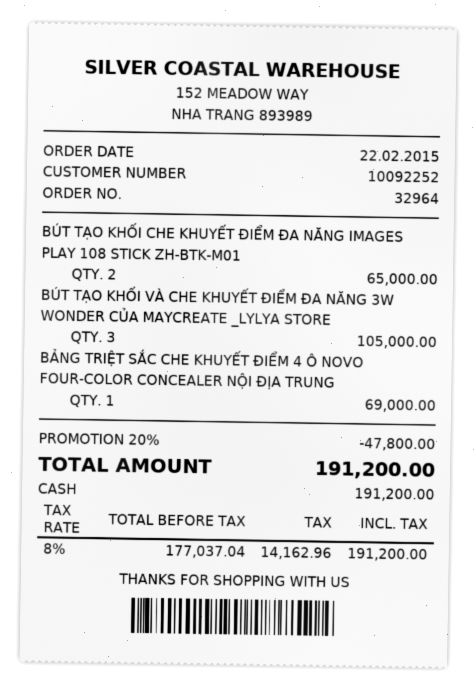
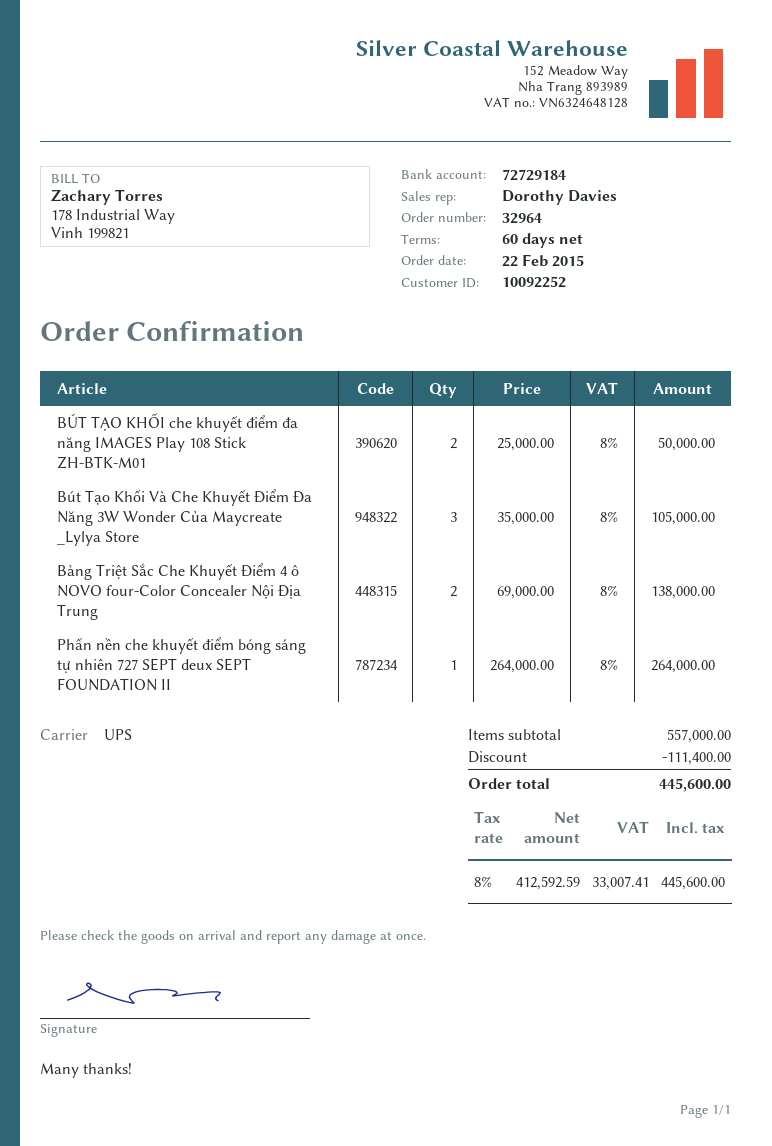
BÚT TẠO KHỐI CHE KHUYẾT ĐIỂM ĐA NĂNG IMAGES PLAY 108 STICK ZH-BTK-M01: 2 for 65000.00 -> 2 for 50000.00
BẢNG TRIỆT SẮC CHE KHUYẾT ĐIỂM 4 Ô NOVO FOUR-COLOR CONCEALER NỘI ĐỊA TRUNG: 1 for 69000.00 -> 2 for 138000.00
Phấn nền che khuyết điểm bóng sáng tự nhiên 727 SEPT deux SEPT FOUNDATION II: none -> 1 for 264000.00
discount: 47800.00 -> 111400.00
net: 177037.04 -> 412592.59
tax: 8% = 14162.96 -> 8% = 33007.41
total: 191200.00 -> 445600.00

